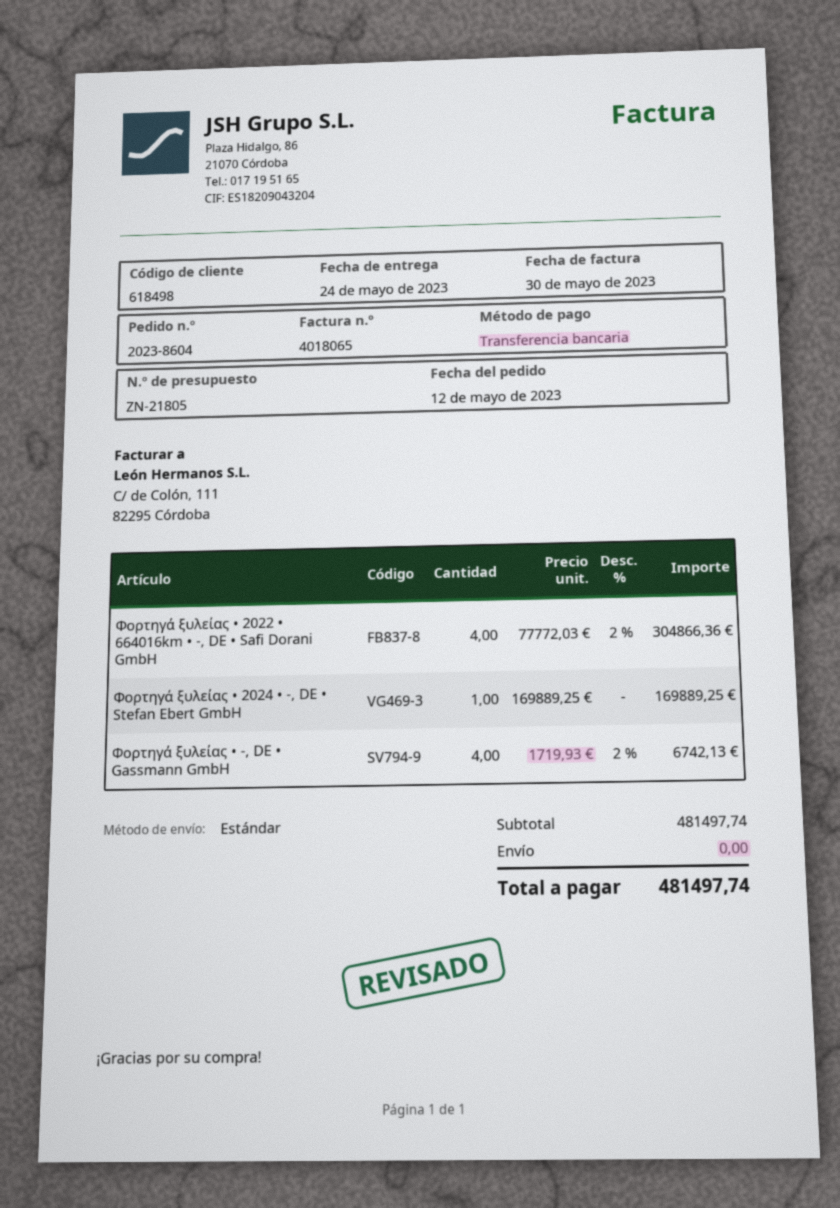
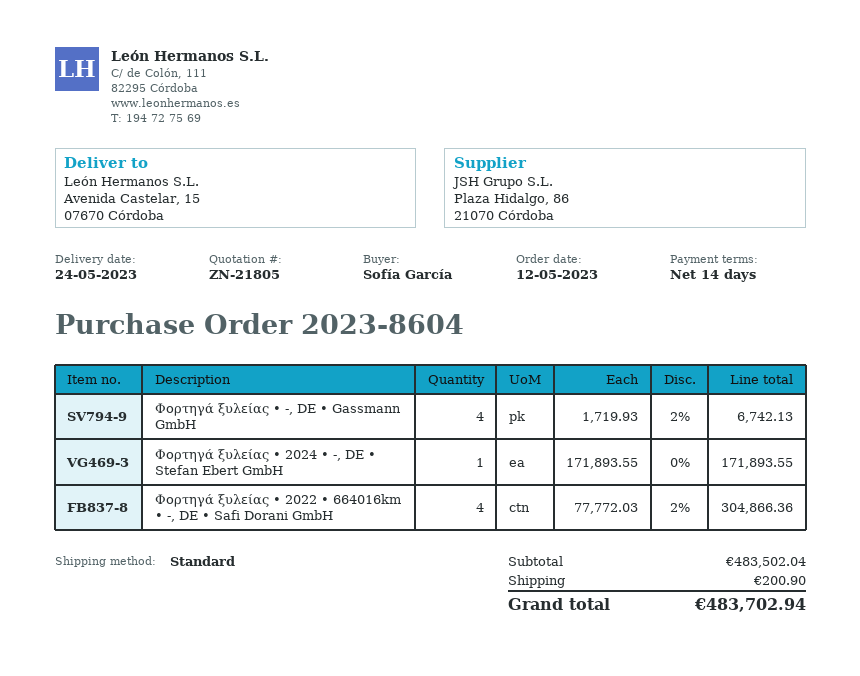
Φορτηγά ξυλείας • 2024 • -, DE • Stefan Ebert GmbH: 1 x 169889.25 = 169889.25 -> 1 x 171893.55 = 171893.55
subtotal: 481497.74 -> 483502.04
shipping: 0.00 -> 200.90
total: 481497.74 -> 483702.94

